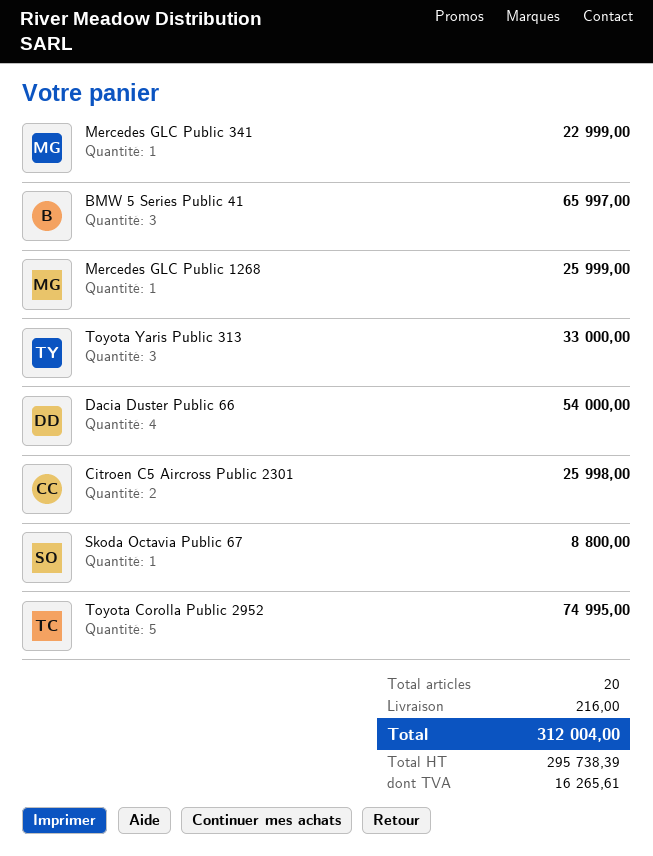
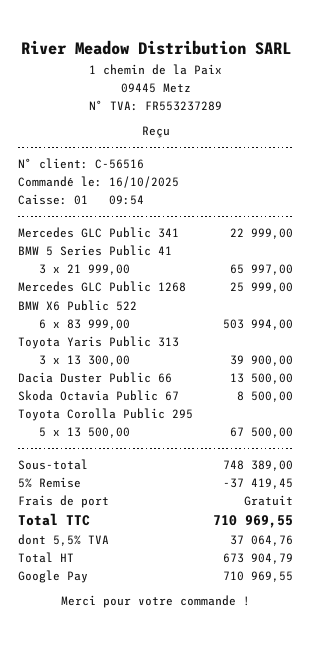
Toyota Yaris Public 313: 3 for 33000.00 -> 3 for 39900.00
Dacia Duster Public 66: 4 for 54000.00 -> 1 for 13500.00
Citroen C5 Aircross Public 2301: 2 for 25998.00 -> none
Skoda Octavia Public 67: 1 for 8800.00 -> 1 for 8500.00
Toyota Corolla Public 2952: 5 for 74995.00 -> 5 for 67500.00
BMW X6 Public 522: none -> 6 for 503994.00
discount: none -> 5% = 37419.45
shipping: 216.00 -> 0.00
net: 295738.39 -> 673904.79
tax: 16265.61 -> 37064.76
total: 312004.00 -> 710969.55

